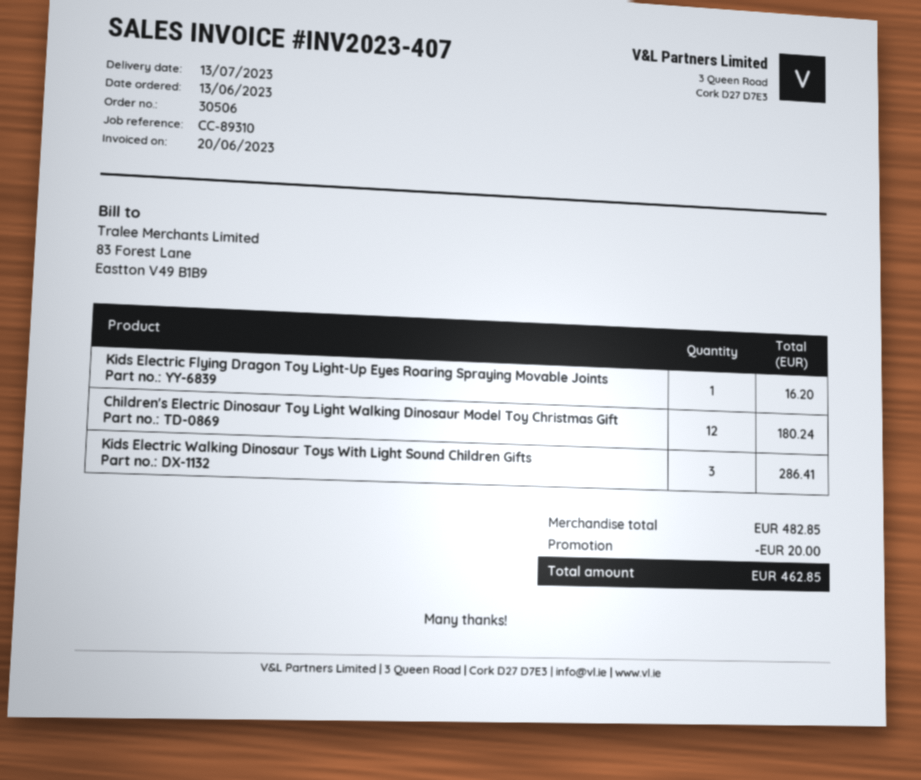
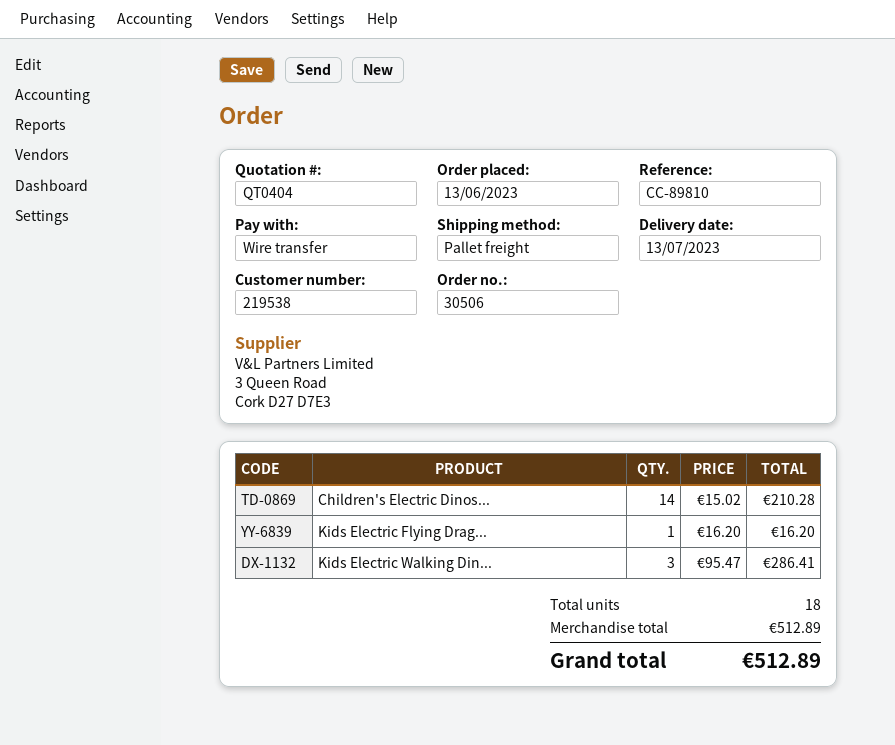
reference: CC-89310 -> CC-89810
Children's Electric Dinosaur Toy Light Walking Dinosaur Model Toy Christmas Gift: 12 for 180.24 -> 14 for 210.28
subtotal: 482.85 -> 512.89
discount: 20.00 -> none
total: 462.85 -> 512.89

